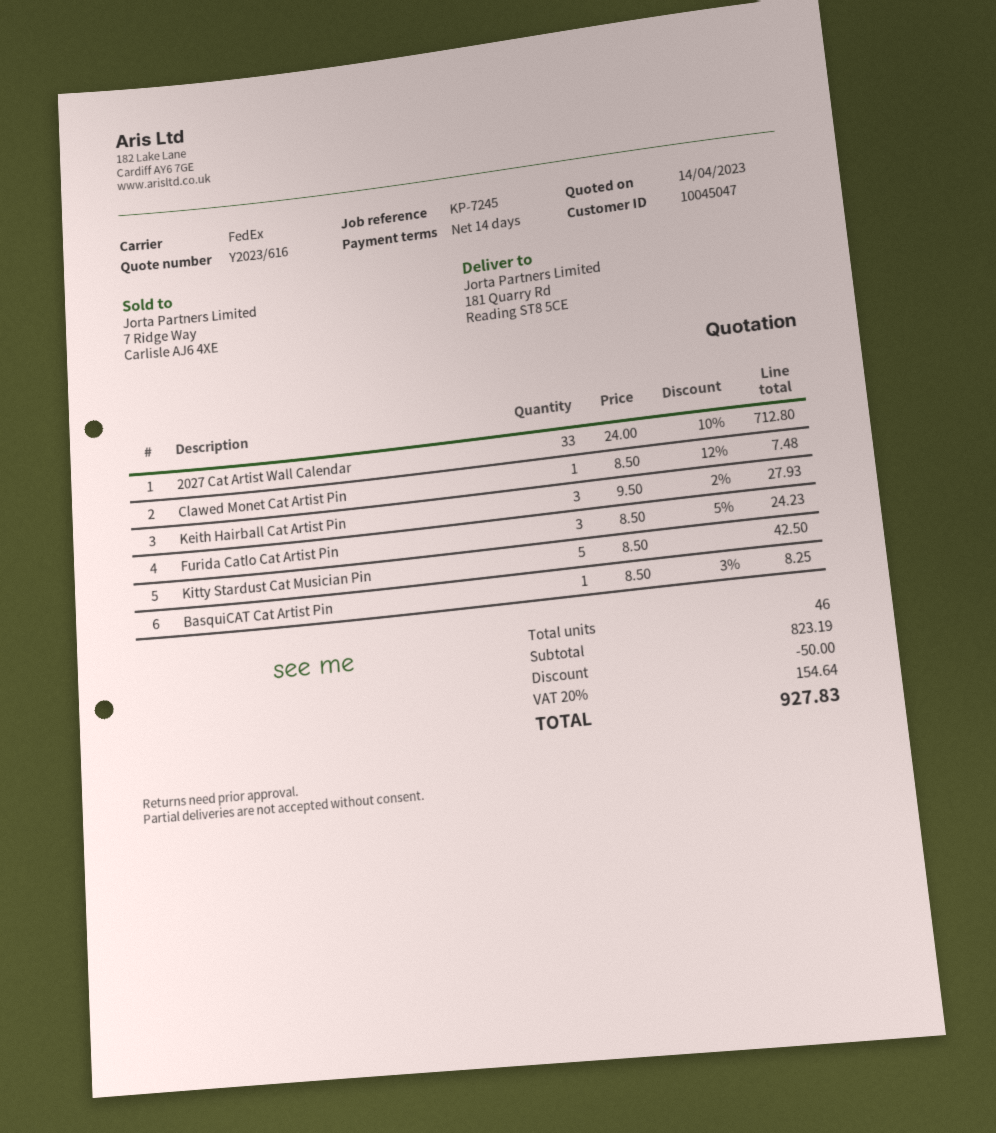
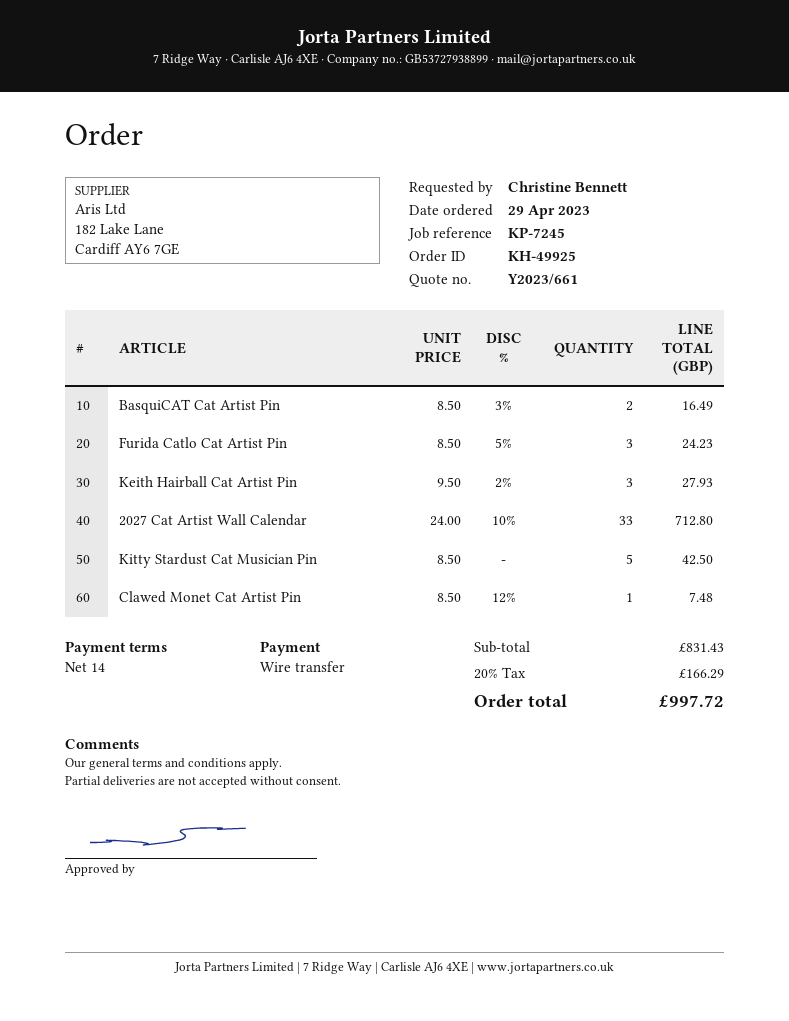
quote number: Y2023/616 -> Y2023/661
BasquiCAT Cat Artist Pin: 1 x 8.50 - 3% = 8.25 -> 2 x 8.50 - 3% = 16.49
subtotal: 823.19 -> 831.43
discount: 50.00 -> none
tax: 20% = 154.64 -> 20% = 166.29
total: 927.83 -> 997.72

